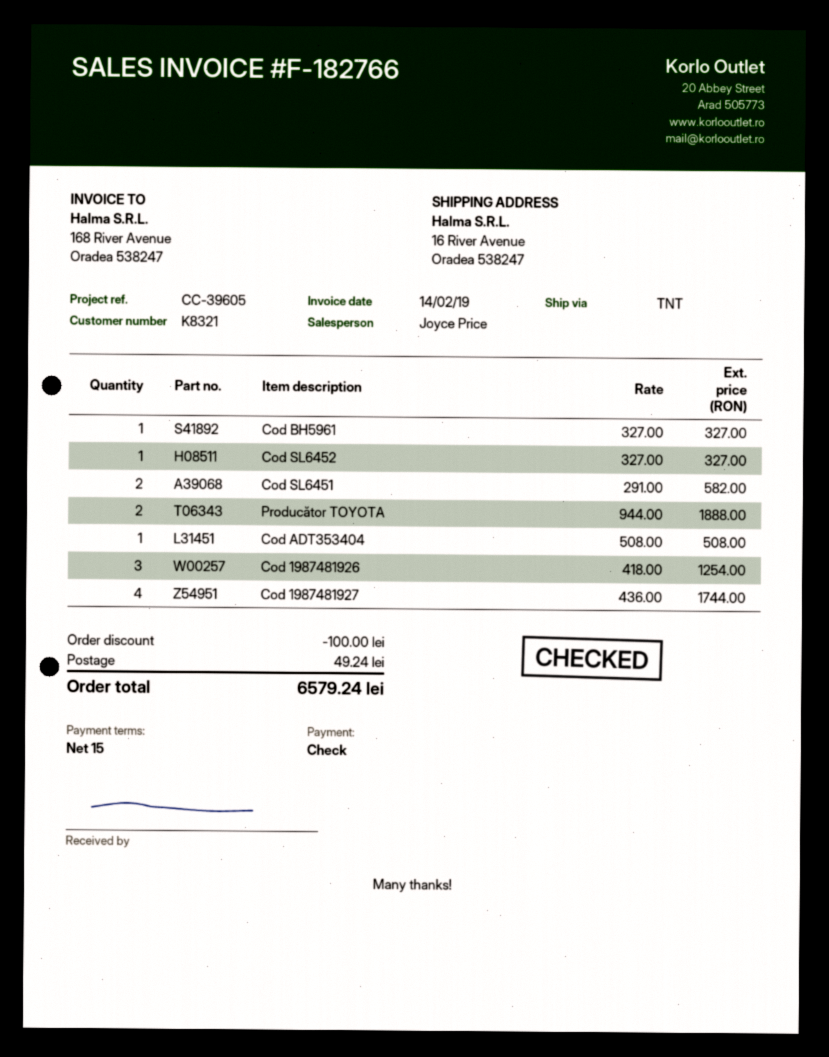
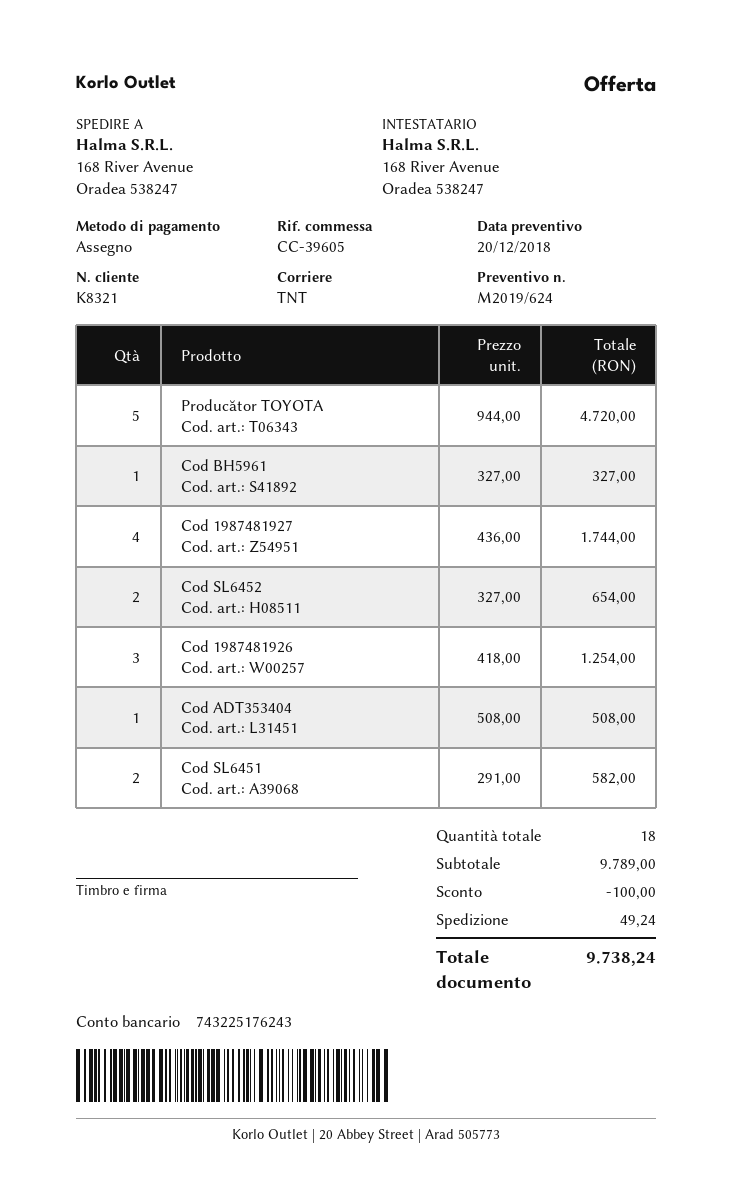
ship to: 16 River Avenue, Oradea 538247 -> 168 River Avenue, Oradea 538247
Cod SL6452: 1 x 327.00 = 327.00 -> 2 x 327.00 = 654.00
Producător TOYOTA: 2 x 944.00 = 1888.00 -> 5 x 944.00 = 4720.00
total: 6579.24 -> 9738.24

